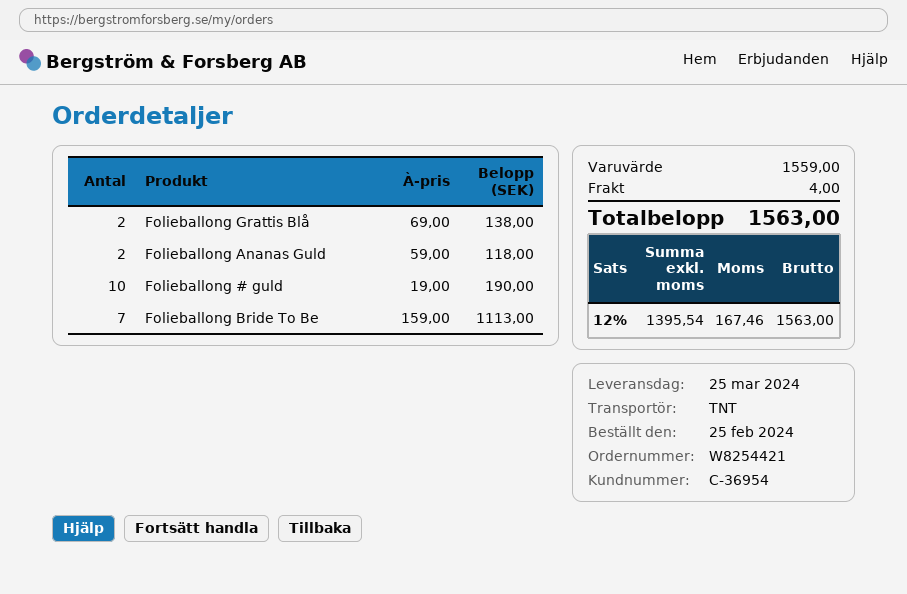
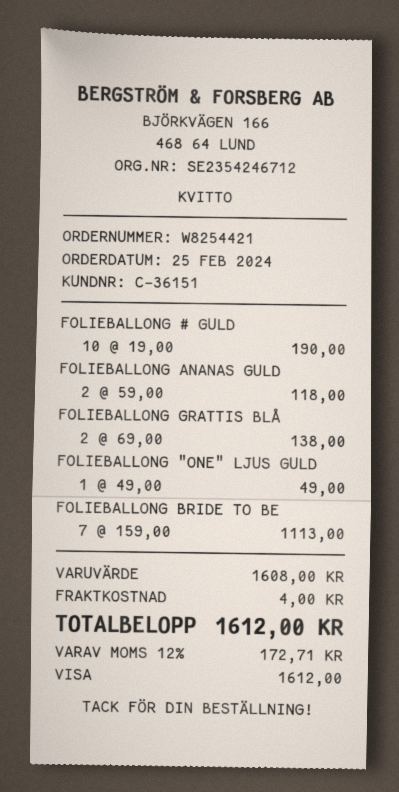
customer number: C-36954 -> C-36151
FOLIEBALLONG "ONE" LJUS GULD: none -> 1 x 49.00 = 49.00
subtotal: 1559.00 -> 1608.00
tax: 12% = 167.46 -> 12% = 172.71
total: 1563.00 -> 1612.00

